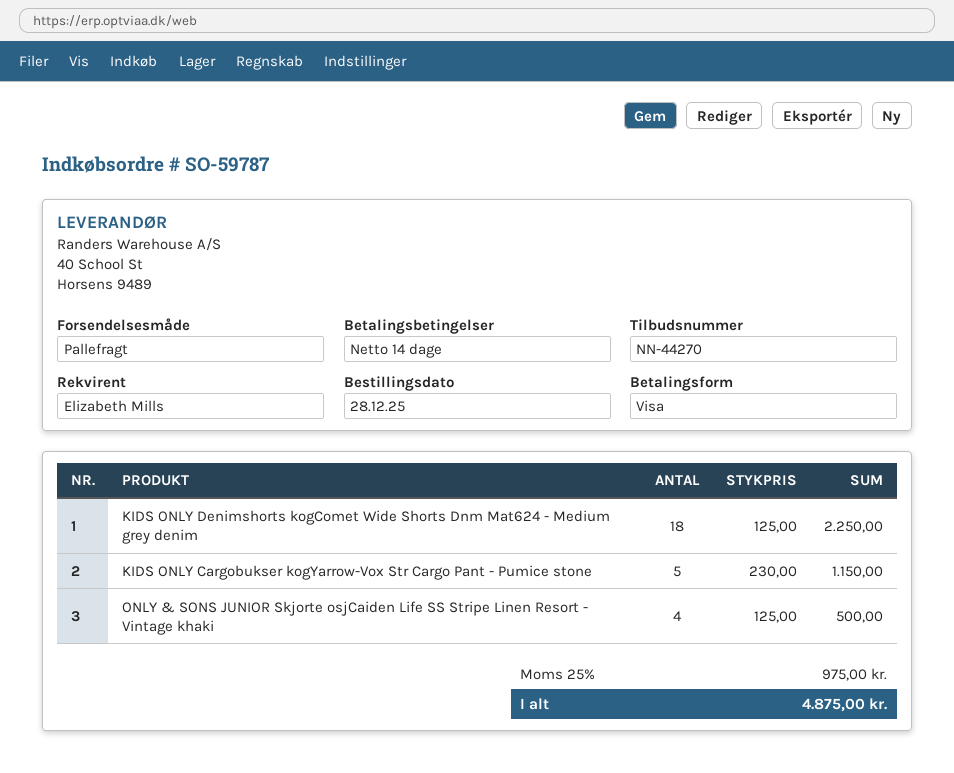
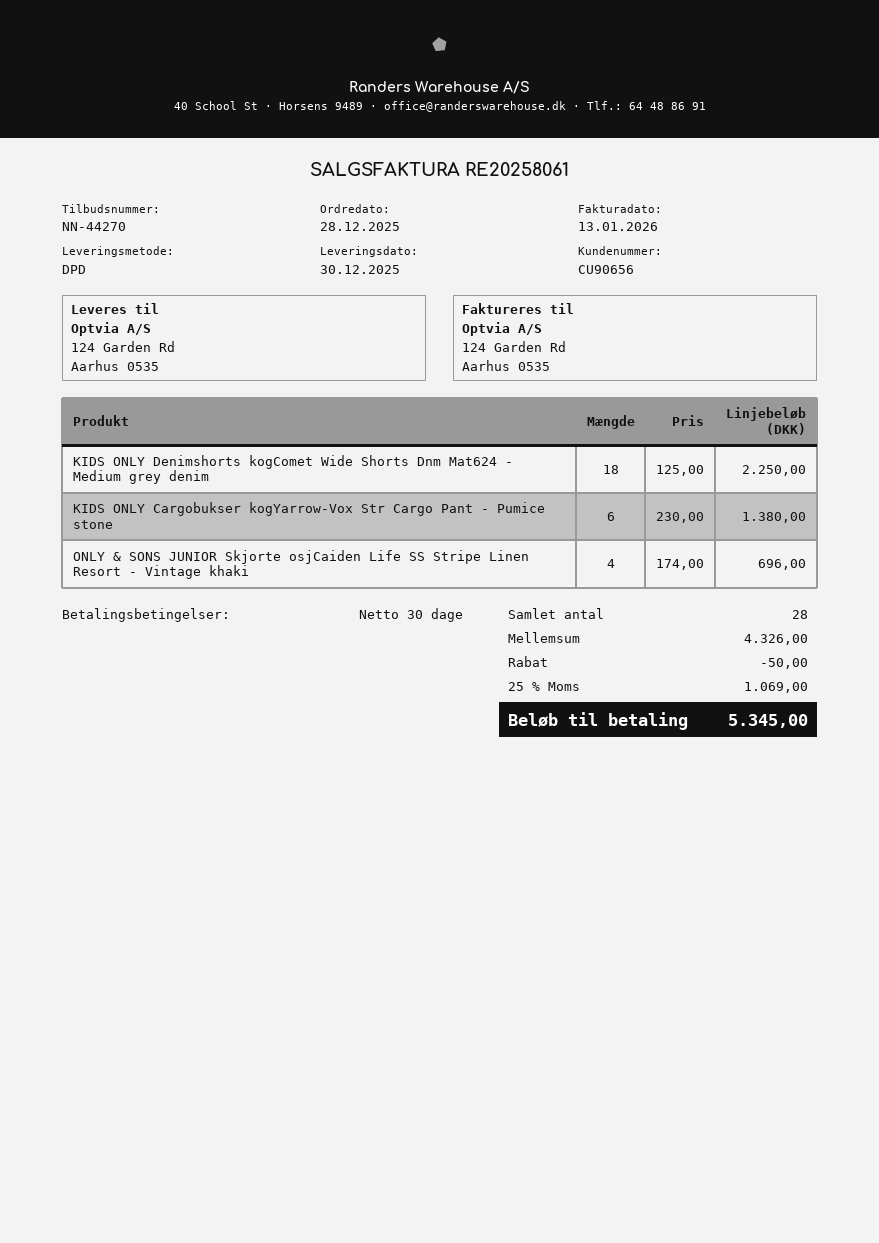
payment terms: 14 days -> 30 days
shipping method: pallet freight -> DPD
KIDS ONLY Cargobukser kogYarrow-Vox Str Cargo Pant - Pumice stone: 5 x 230.00 = 1150.00 -> 6 x 230.00 = 1380.00
ONLY & SONS JUNIOR Skjorte osjCaiden Life SS Stripe Linen Resort - Vintage khaki: 4 x 125.00 = 500.00 -> 4 x 174.00 = 696.00
discount: none -> 50.00
tax: 25% = 975.00 -> 25% = 1069.00
total: 4875.00 -> 5345.00

